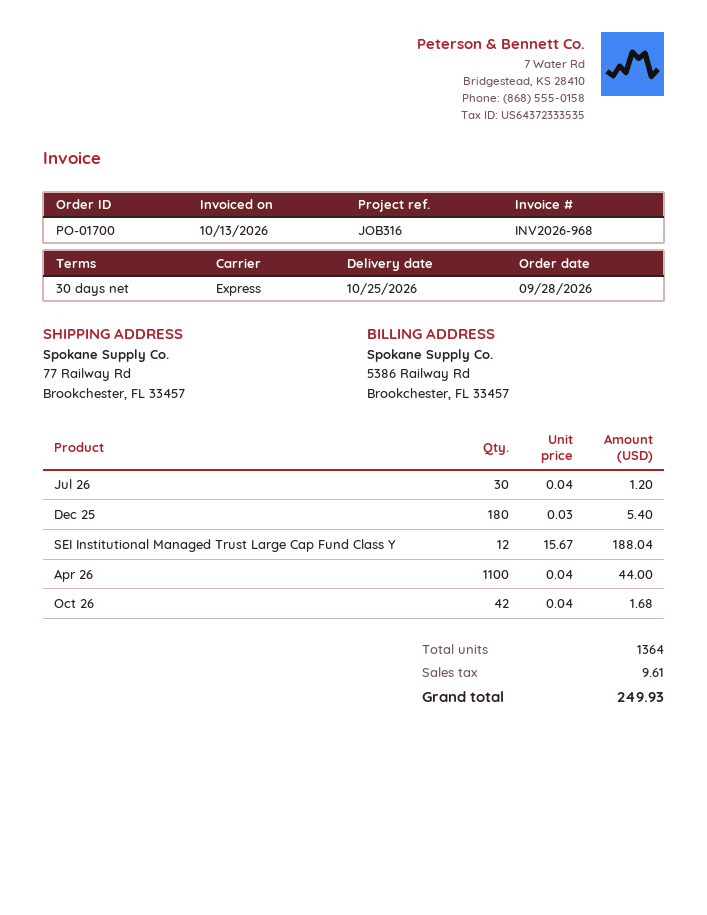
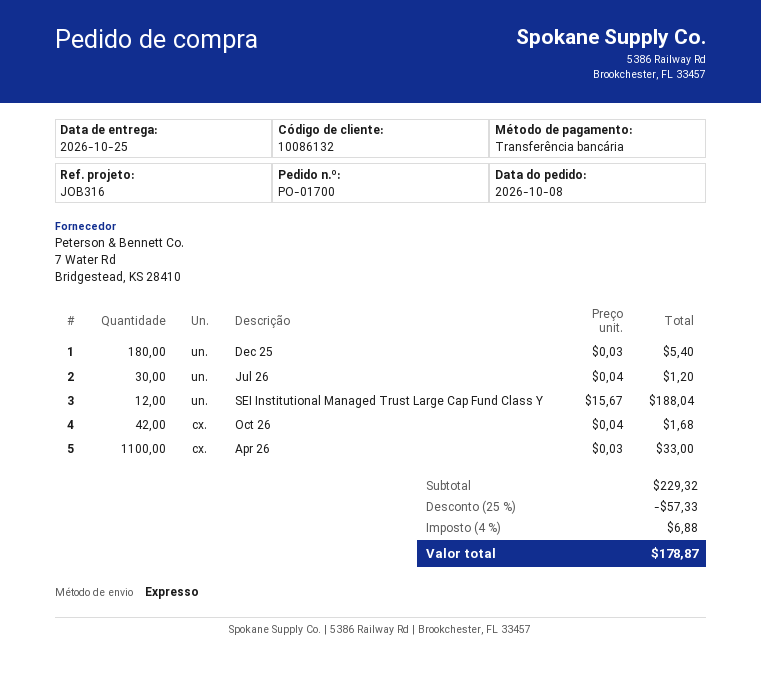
order date: 2026-09-28 -> 2026-10-08
Apr 26: 1100 x 0.04 = 44.00 -> 1100 x 0.03 = 33.00
discount: none -> 25% = 57.33
tax: 9.61 -> 6.88
total: 249.93 -> 178.87

